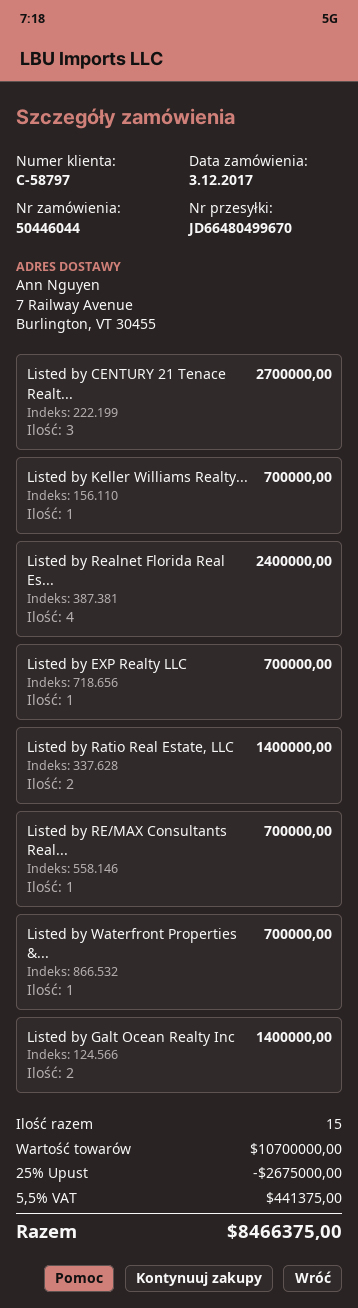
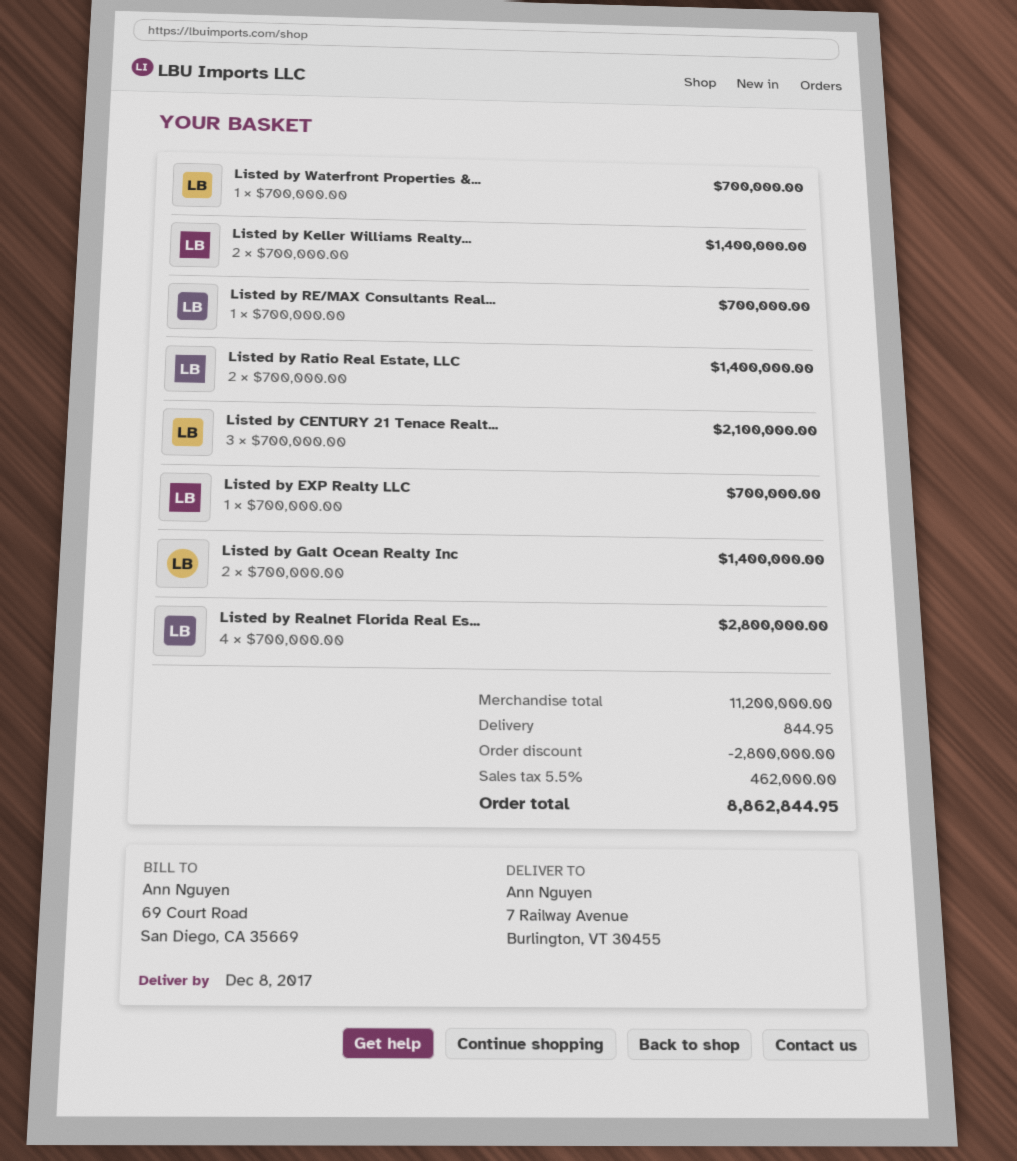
Listed by CENTURY 21 Tenace Realt...: 3 for 2700000.00 -> 3 for 2100000.00
Listed by Keller Williams Realty...: 1 for 700000.00 -> 2 for 1400000.00
Listed by Realnet Florida Real Es...: 4 for 2400000.00 -> 4 for 2800000.00
subtotal: 10700000.00 -> 11200000.00
discount: 2675000.00 -> 2800000.00
shipping: none -> 844.95
tax: 5.5% = 441375.00 -> 5.5% = 462000.00
total: 8466375.00 -> 8862844.95

